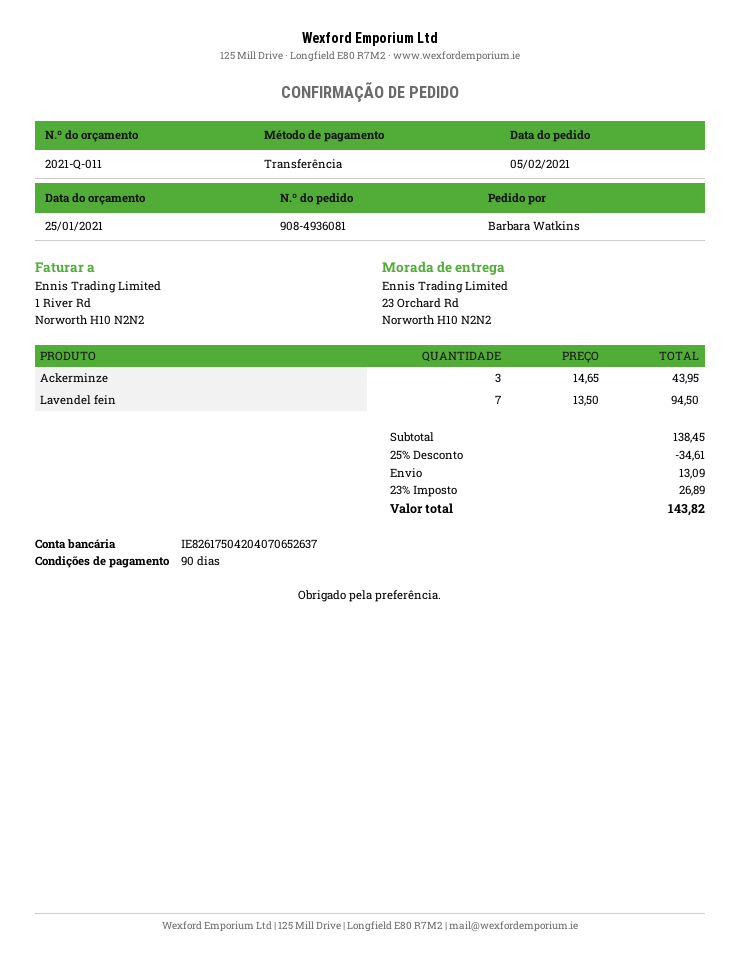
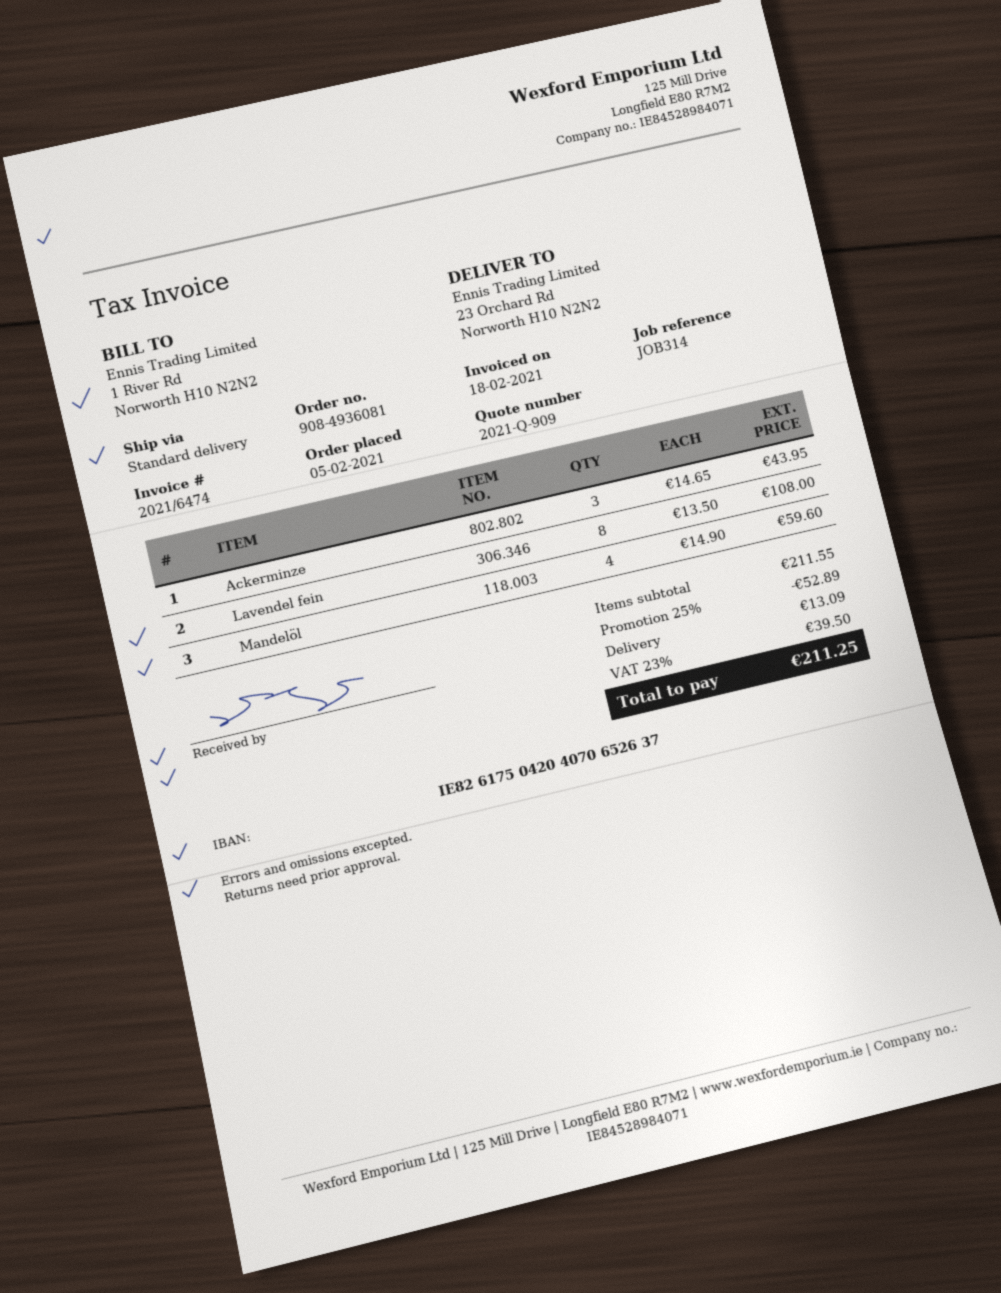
quote number: 2021-Q-011 -> 2021-Q-909
Lavendel fein: 7 x 13.50 = 94.50 -> 8 x 13.50 = 108.00
Mandelöl: none -> 4 x 14.90 = 59.60
subtotal: 138.45 -> 211.55
discount: 25% = 34.61 -> 25% = 52.89
tax: 23% = 26.89 -> 23% = 39.50
total: 143.82 -> 211.25

